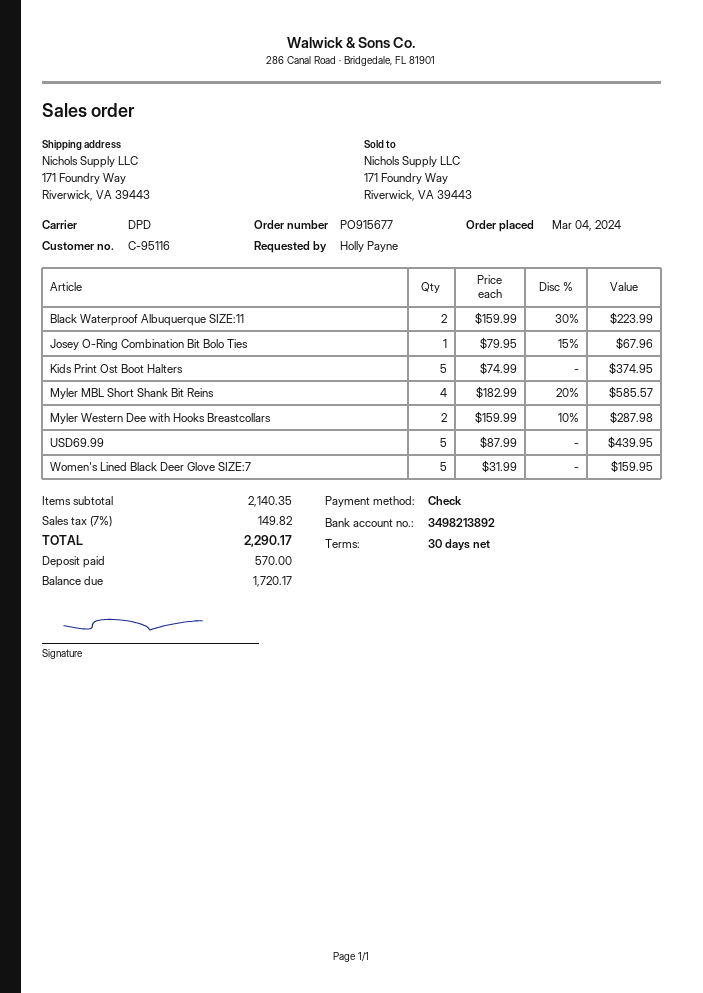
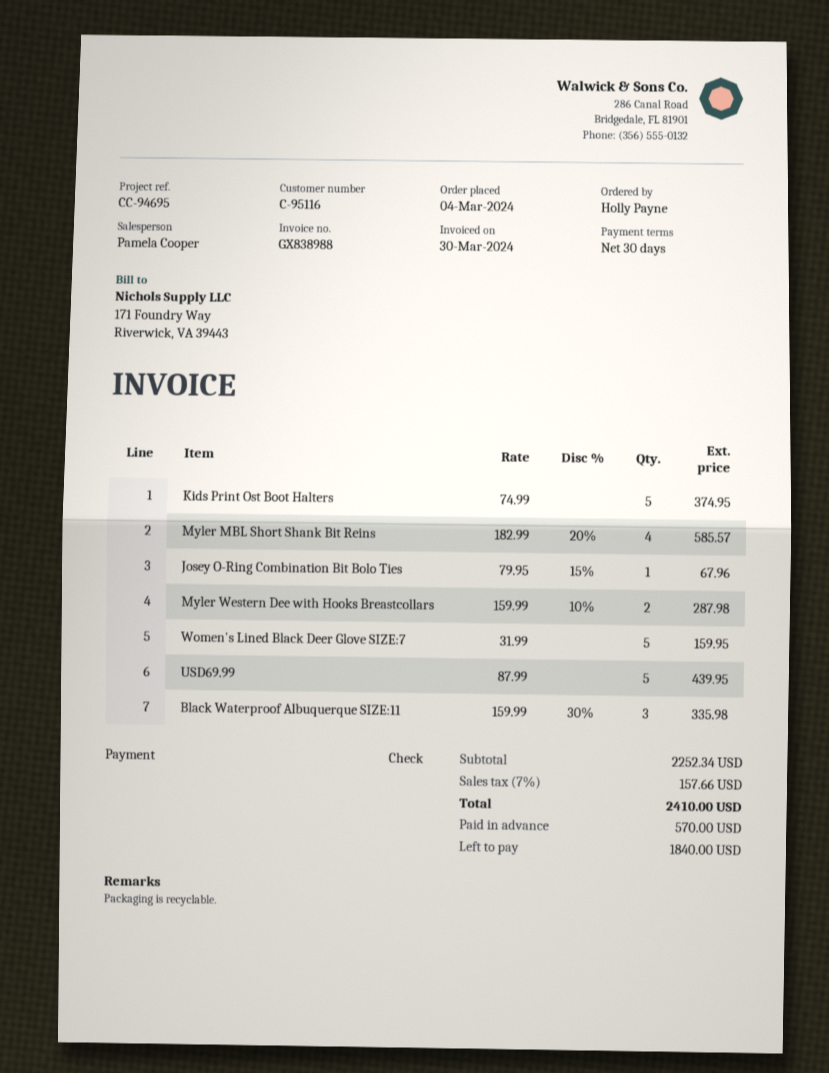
Black Waterproof Albuquerque SIZE:11: 2 x 159.99 - 30% = 223.99 -> 3 x 159.99 - 30% = 335.98
subtotal: 2140.35 -> 2252.34
tax: 7% = 149.82 -> 7% = 157.66
total: 2290.17 -> 2410.00
balance: 1720.17 -> 1840.00

